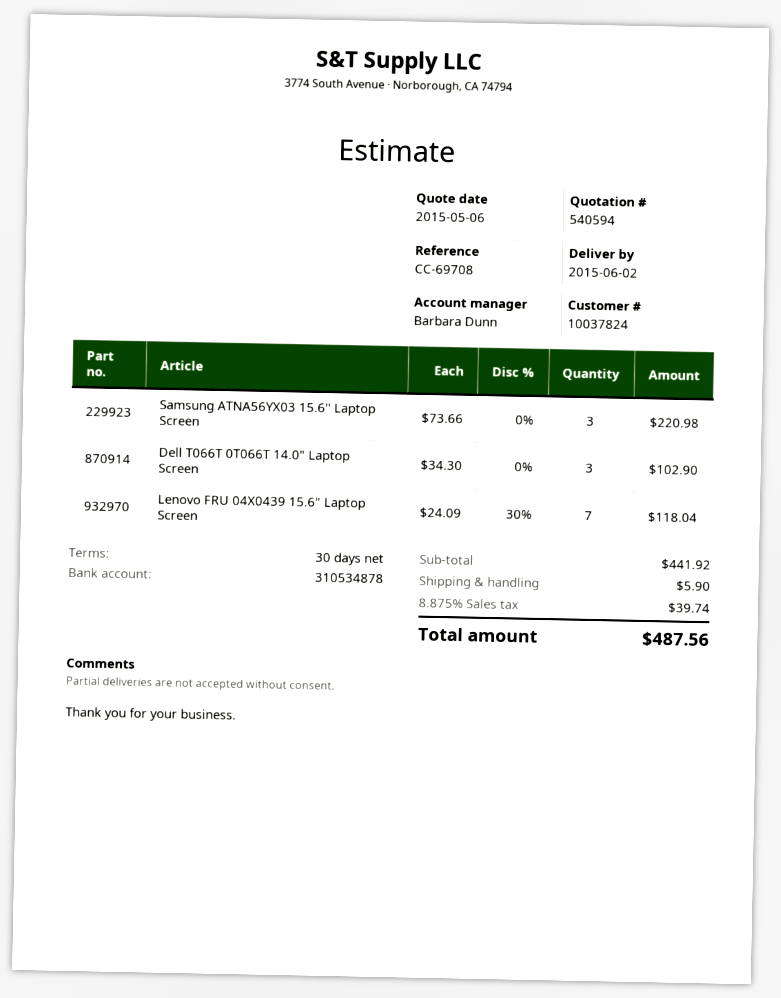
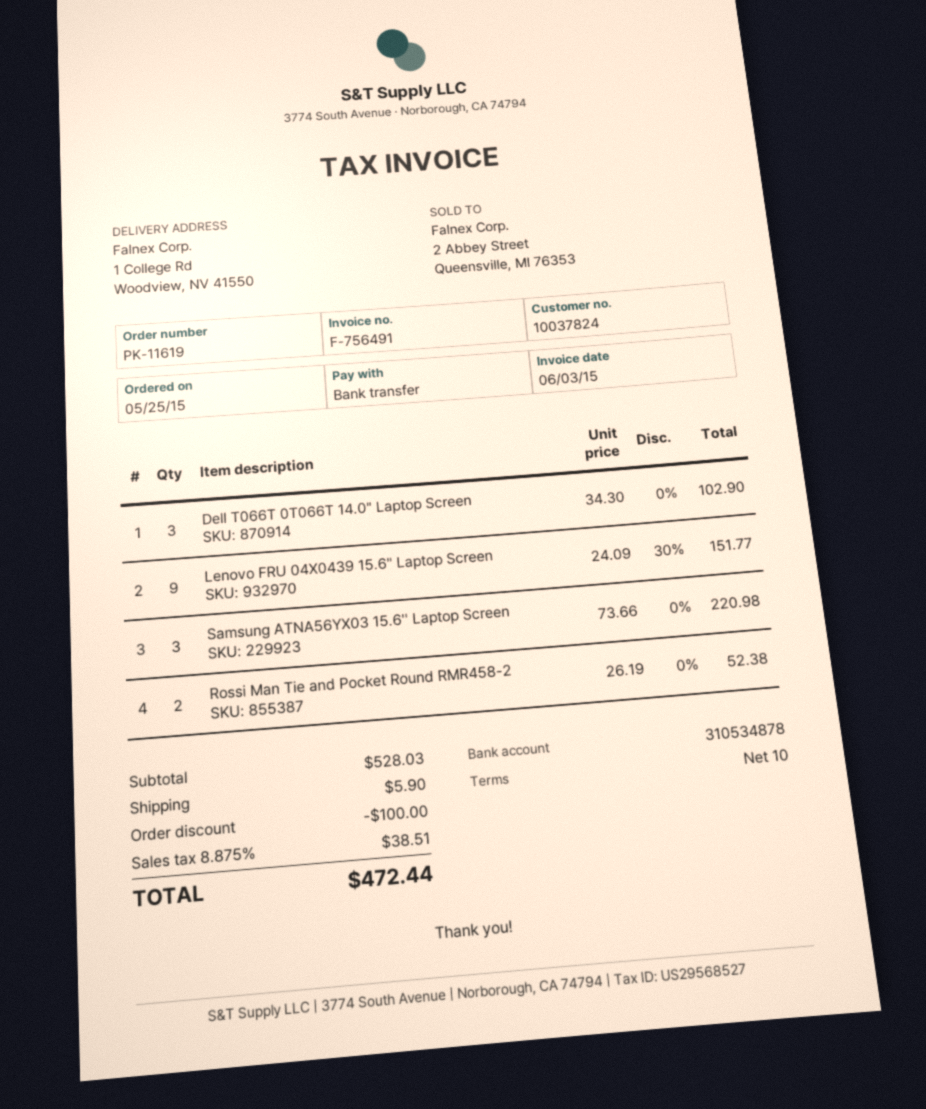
payment terms: 30 days -> 10 days
Lenovo FRU 04X0439 15.6" Laptop Screen: 7 x 24.09 - 30% = 118.04 -> 9 x 24.09 - 30% = 151.77
Rossi Man Tie and Pocket Round RMR458-2: none -> 2 x 26.19 = 52.38
subtotal: 441.92 -> 528.03
discount: none -> 100.00
tax: 8.875% = 39.74 -> 8.875% = 38.51
total: 487.56 -> 472.44

